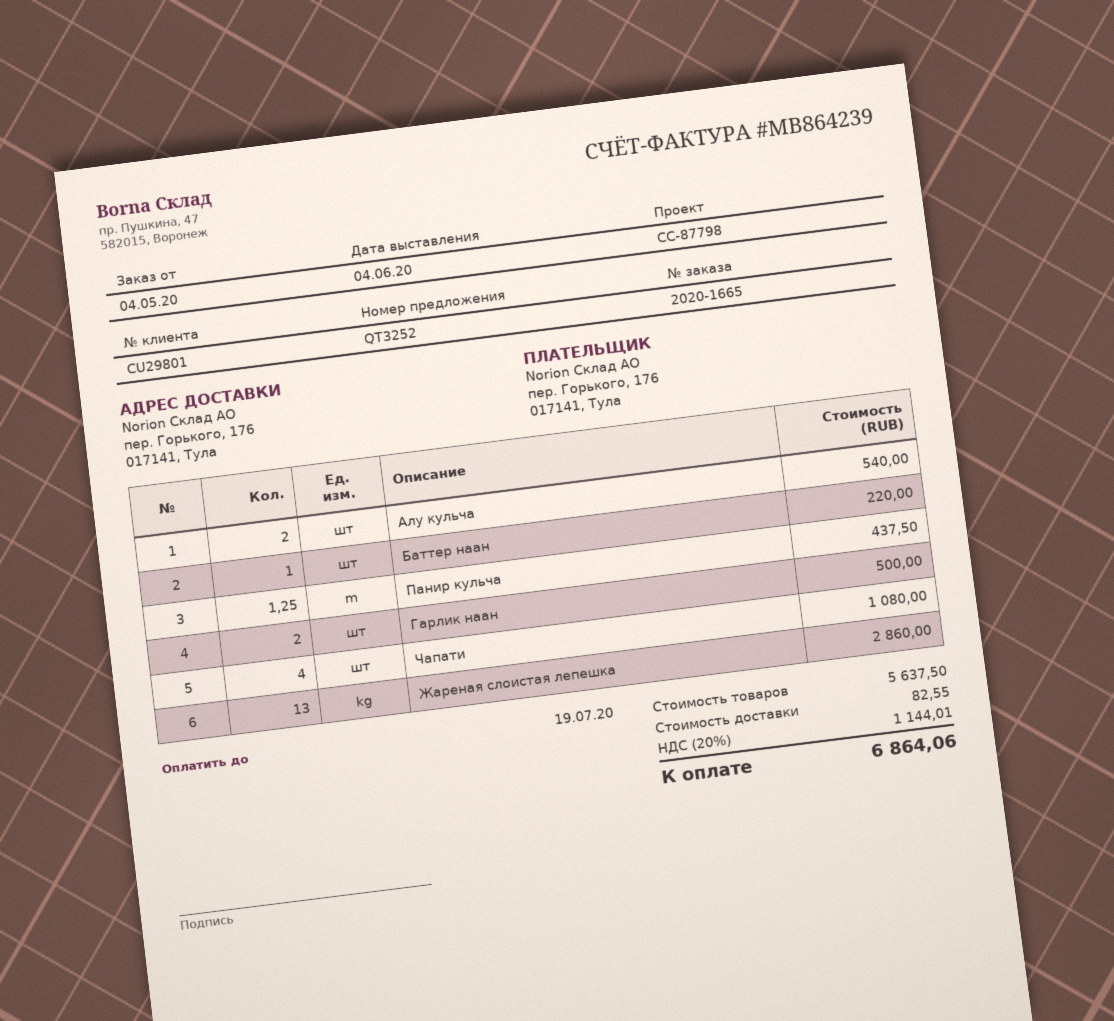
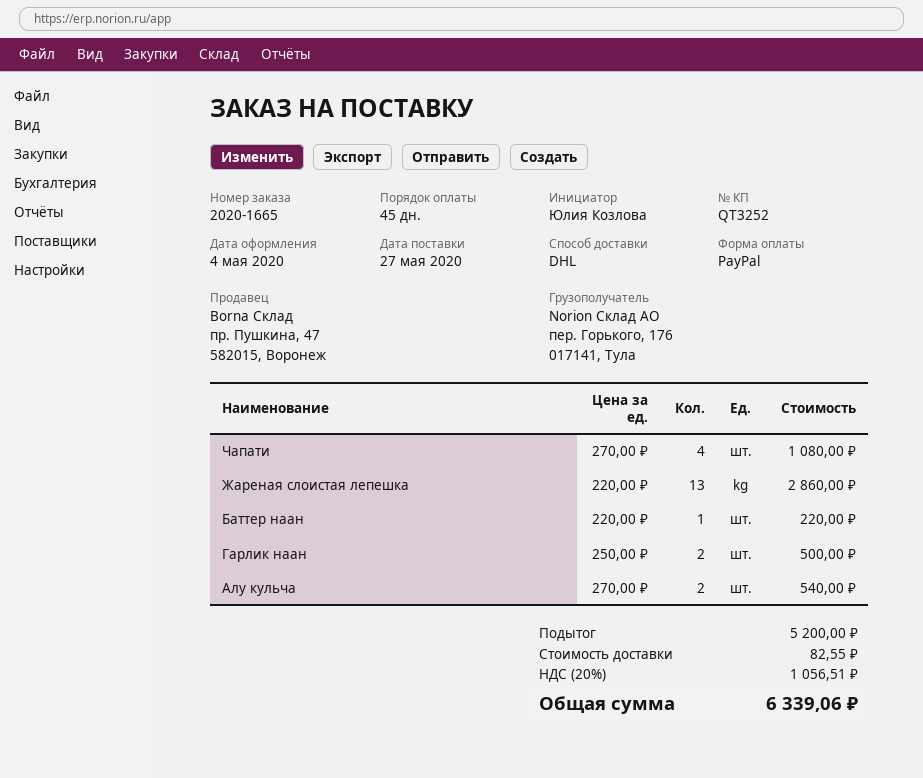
Панир кульча: 1.25 for 437.50 -> none
subtotal: 5637.50 -> 5200.00
tax: 20% = 1144.01 -> 20% = 1056.51
total: 6864.06 -> 6339.06

